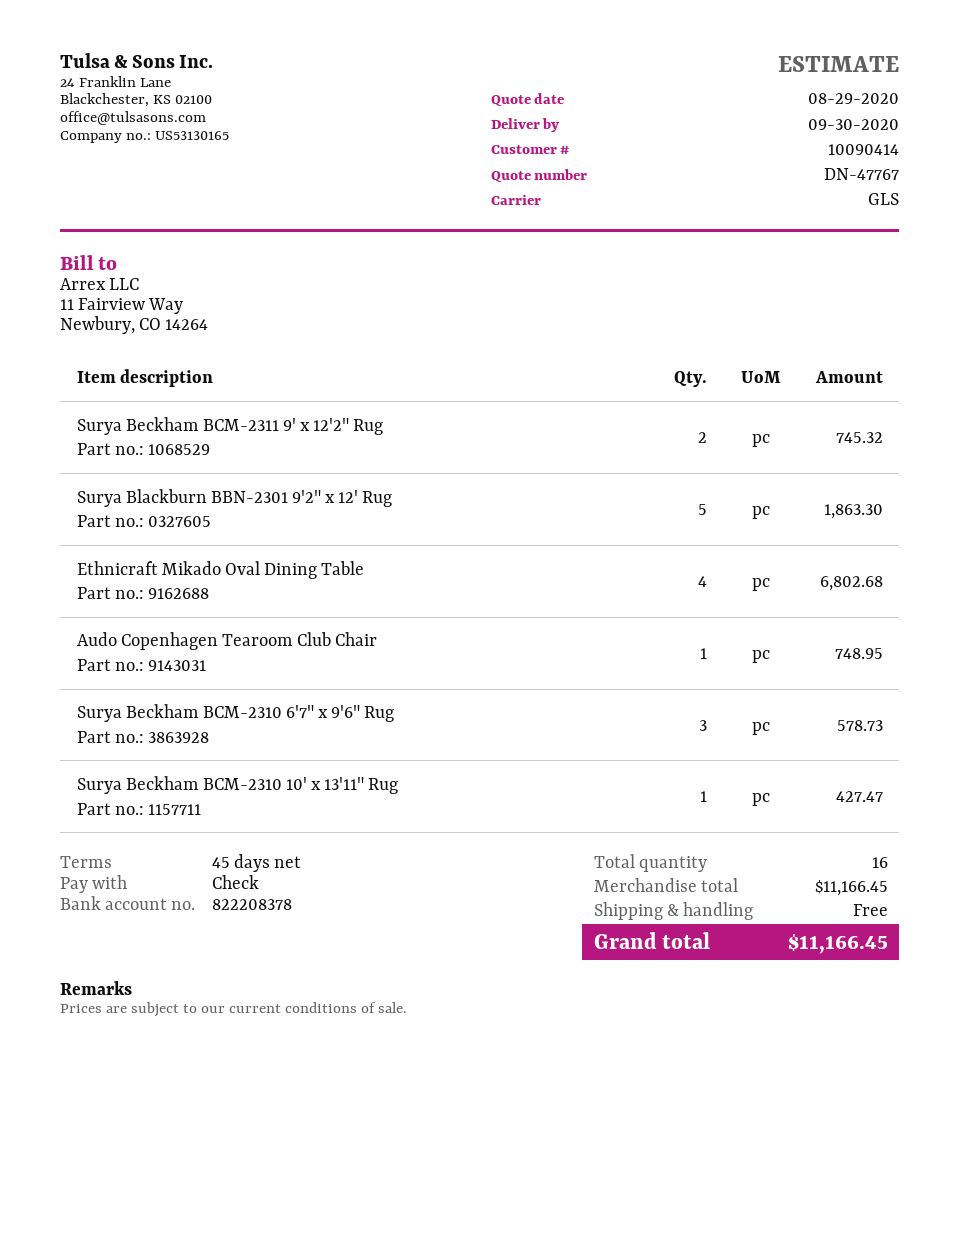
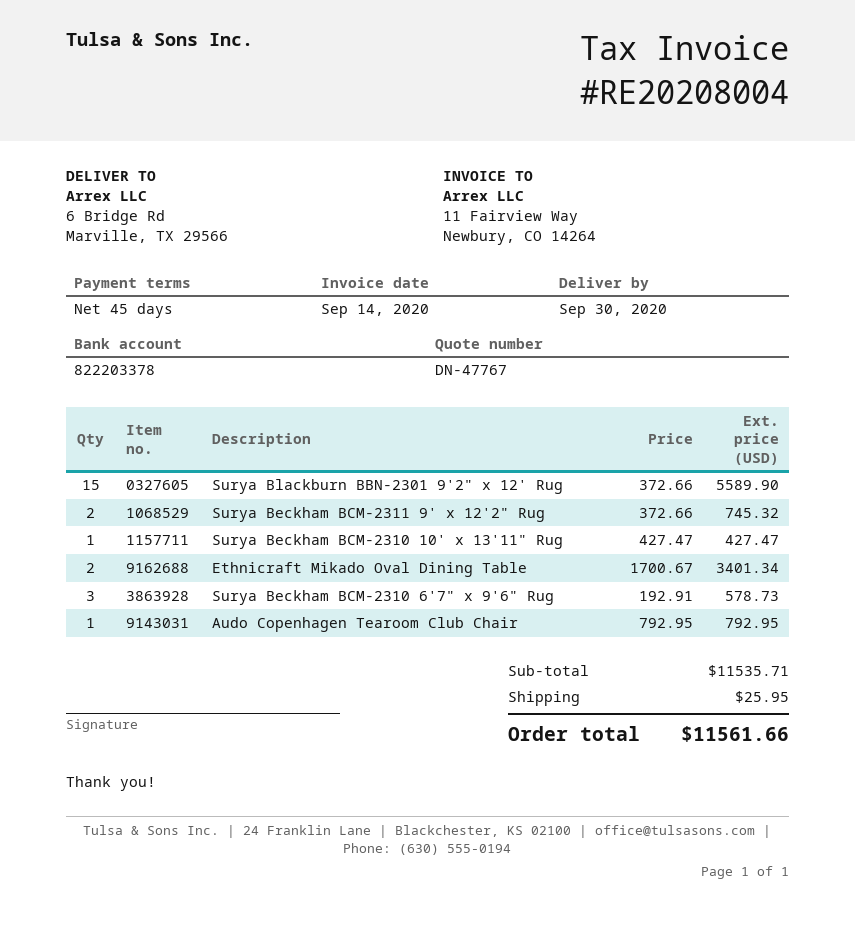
bank account: 822208378 -> 822203378
Surya Blackburn BBN-2301 9'2" x 12' Rug: 5 for 1863.30 -> 15 for 5589.90
Ethnicraft Mikado Oval Dining Table: 4 for 6802.68 -> 2 for 3401.34
Audo Copenhagen Tearoom Club Chair: 1 for 748.95 -> 1 for 792.95
subtotal: 11166.45 -> 11535.71
shipping: 0.00 -> 25.95
total: 11166.45 -> 11561.66

